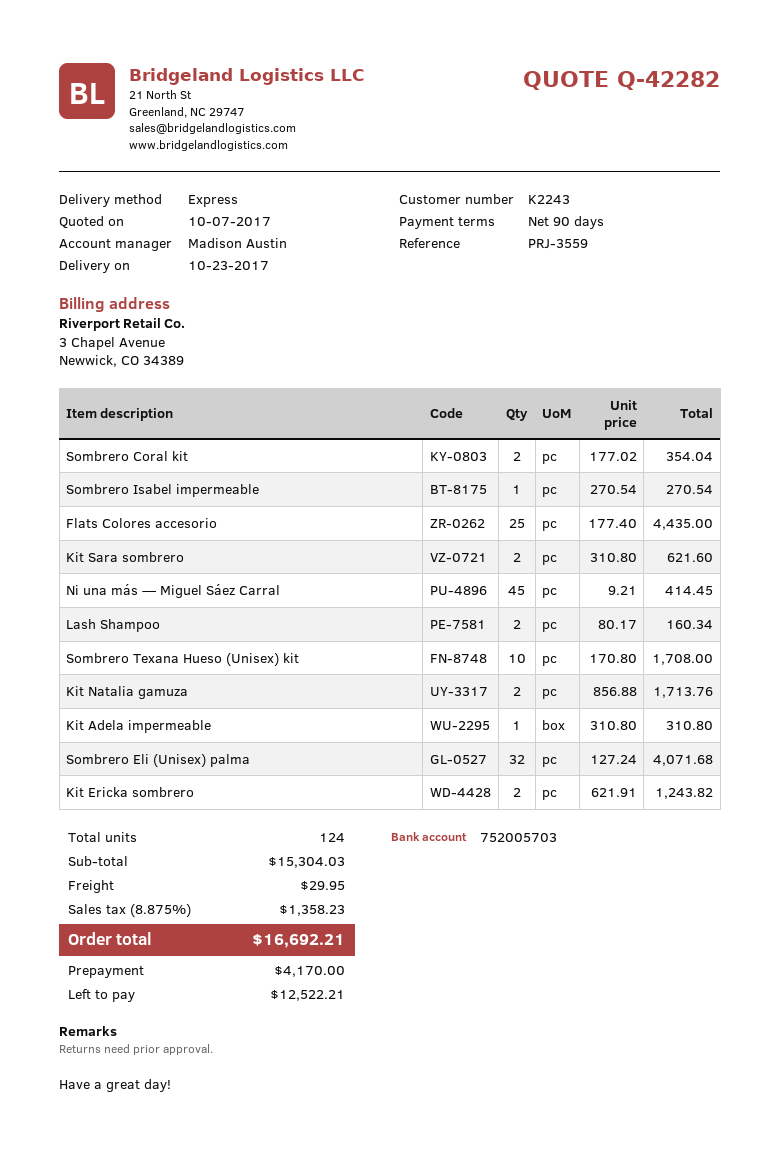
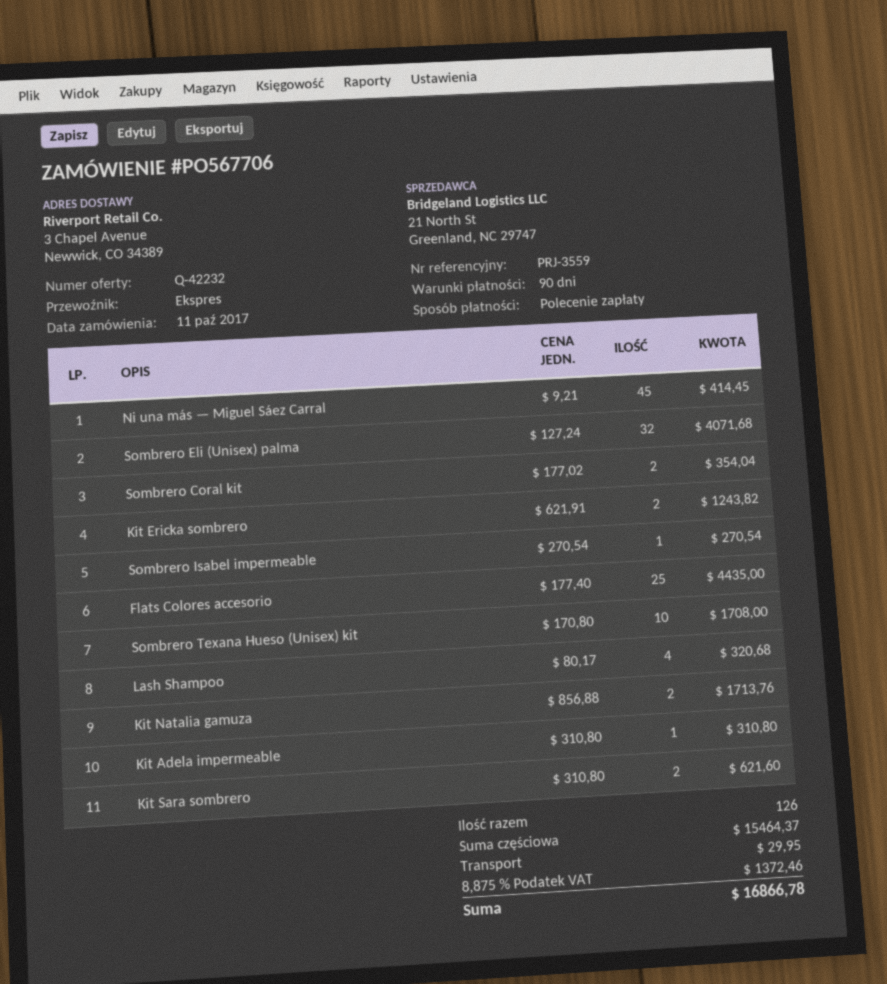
quote number: Q-42282 -> Q-42232
Lash Shampoo: 2 x 80.17 = 160.34 -> 4 x 80.17 = 320.68
total quantity: 124 -> 126
subtotal: 15304.03 -> 15464.37
tax: 8.875% = 1358.23 -> 8.875% = 1372.46
total: 16692.21 -> 16866.78

